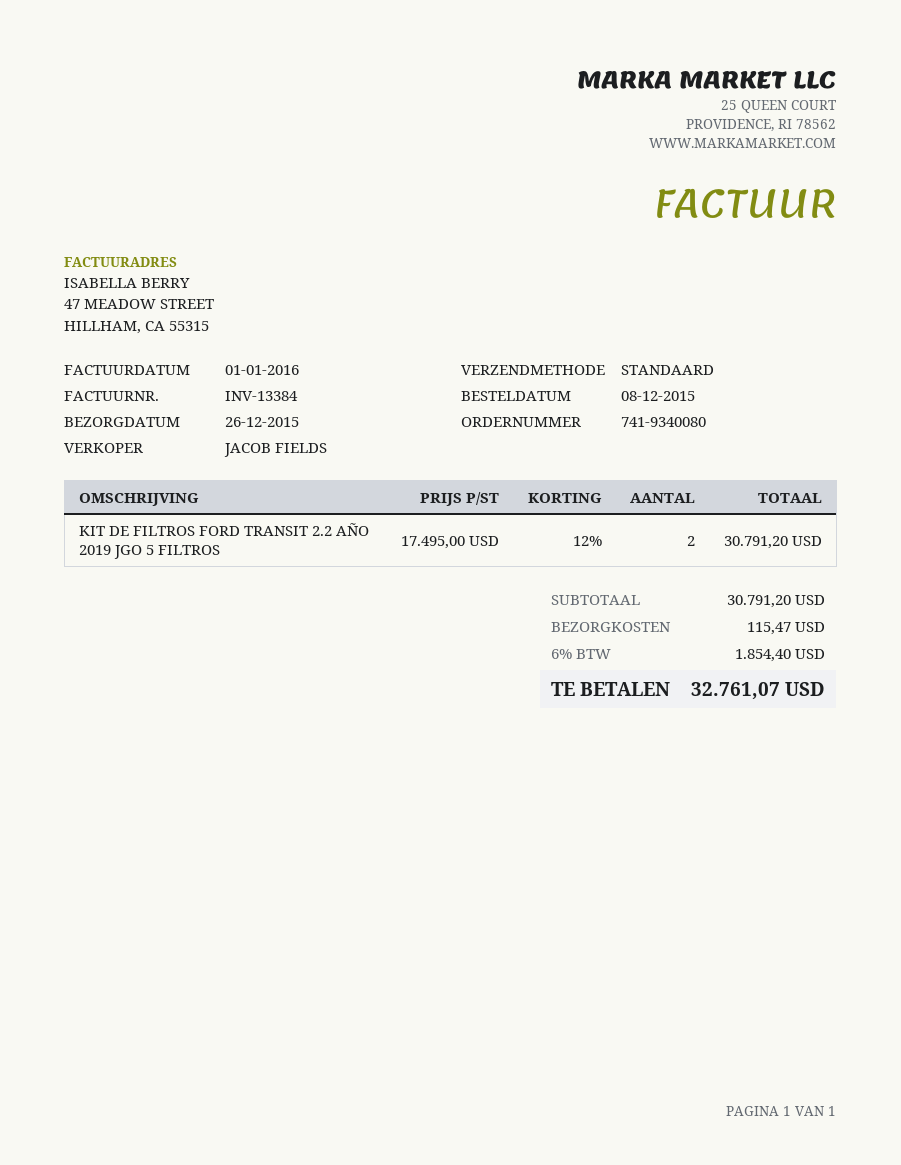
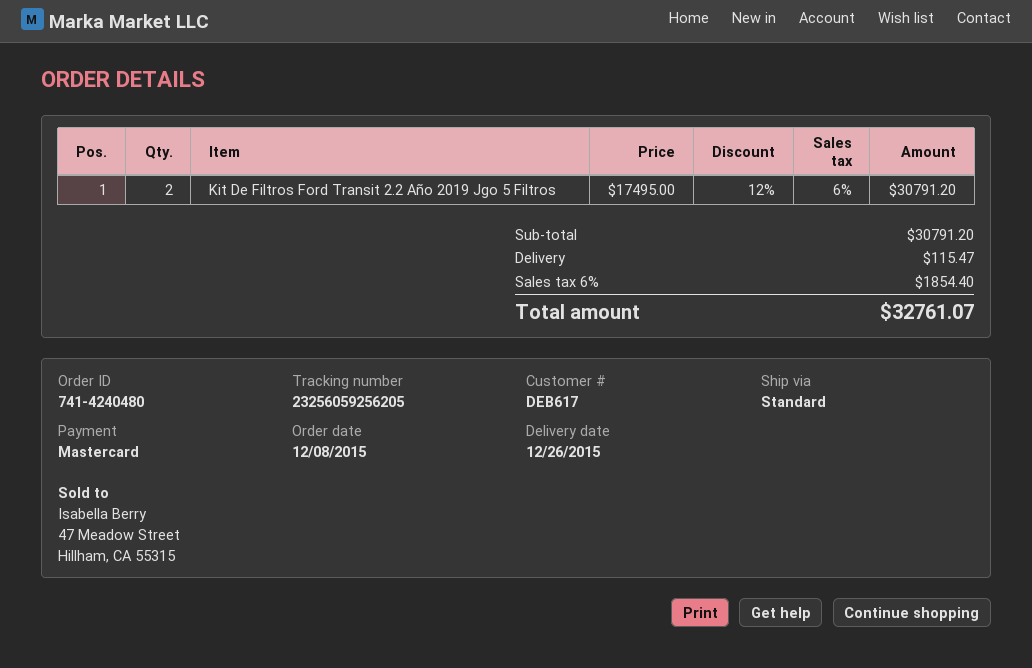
order number: 741-9340080 -> 741-4240480

